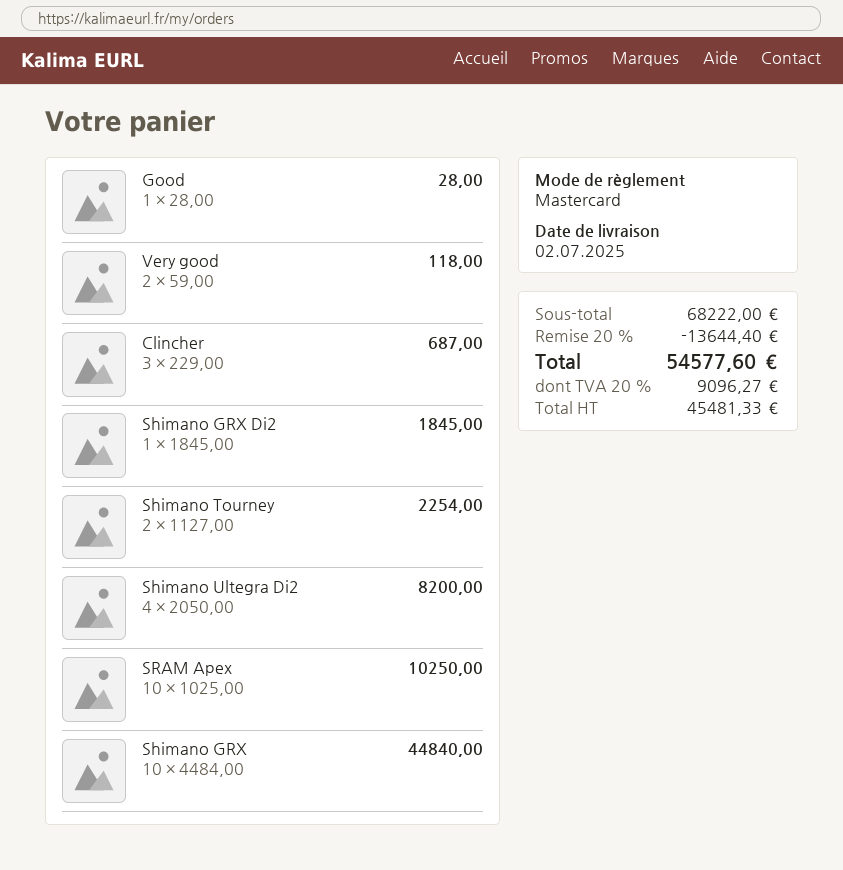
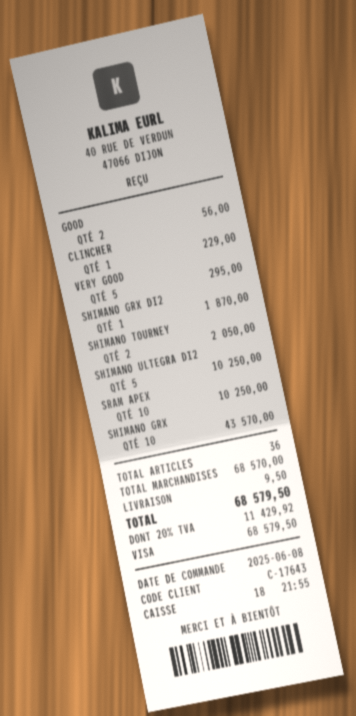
payment method: Mastercard -> Visa
Good: 1 for 28.00 -> 2 for 56.00
Very good: 2 for 118.00 -> 5 for 295.00
Clincher: 3 for 687.00 -> 1 for 229.00
Shimano GRX Di2: 1 for 1845.00 -> 1 for 1870.00
Shimano Tourney: 2 for 2254.00 -> 2 for 2050.00
Shimano Ultegra Di2: 4 for 8200.00 -> 5 for 10250.00
Shimano GRX: 10 for 44840.00 -> 10 for 43570.00
subtotal: 68222.00 -> 68570.00
discount: 20% = 13644.40 -> none
shipping: none -> 9.50
tax: 20% = 9096.27 -> 20% = 11429.92
total: 54577.60 -> 68579.50

